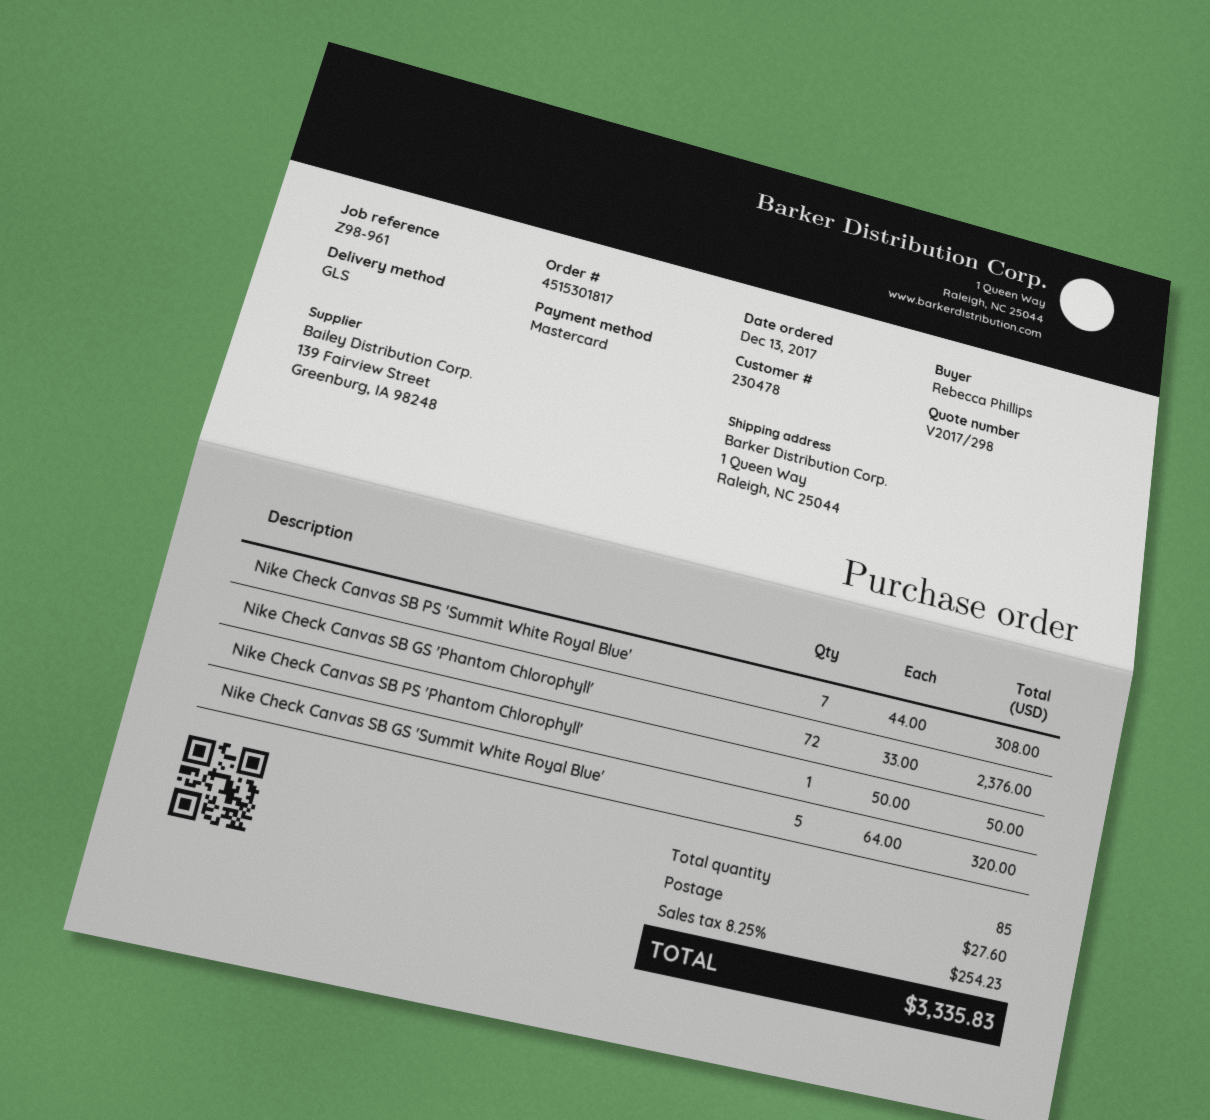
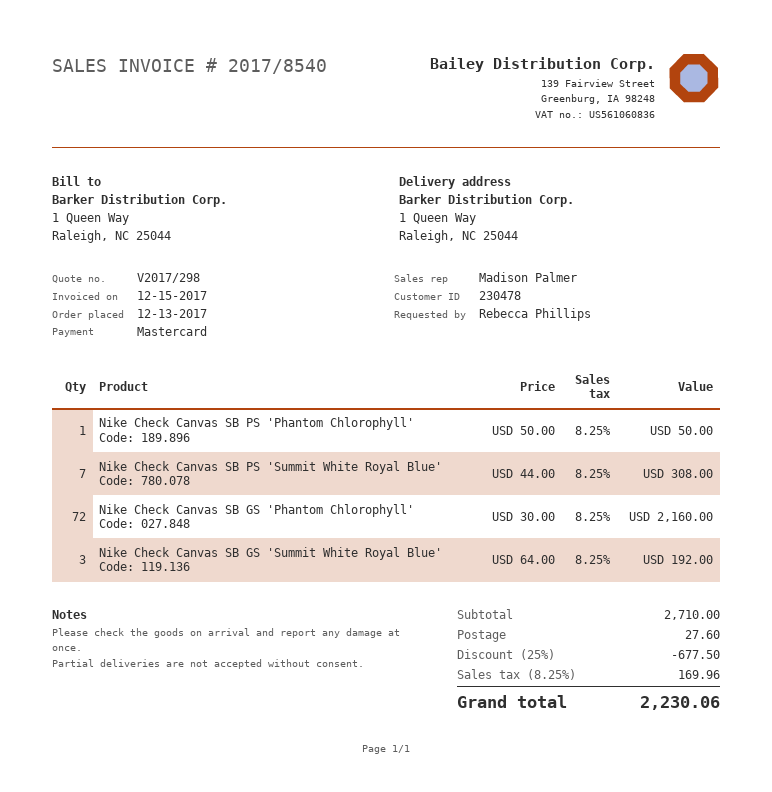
Nike Check Canvas SB GS 'Phantom Chlorophyll': 72 x 33.00 = 2376.00 -> 72 x 30.00 = 2160.00
Nike Check Canvas SB GS 'Summit White Royal Blue': 5 x 64.00 = 320.00 -> 3 x 64.00 = 192.00
discount: none -> 25% = 677.50
tax: 8.25% = 254.23 -> 8.25% = 169.96
total: 3335.83 -> 2230.06

